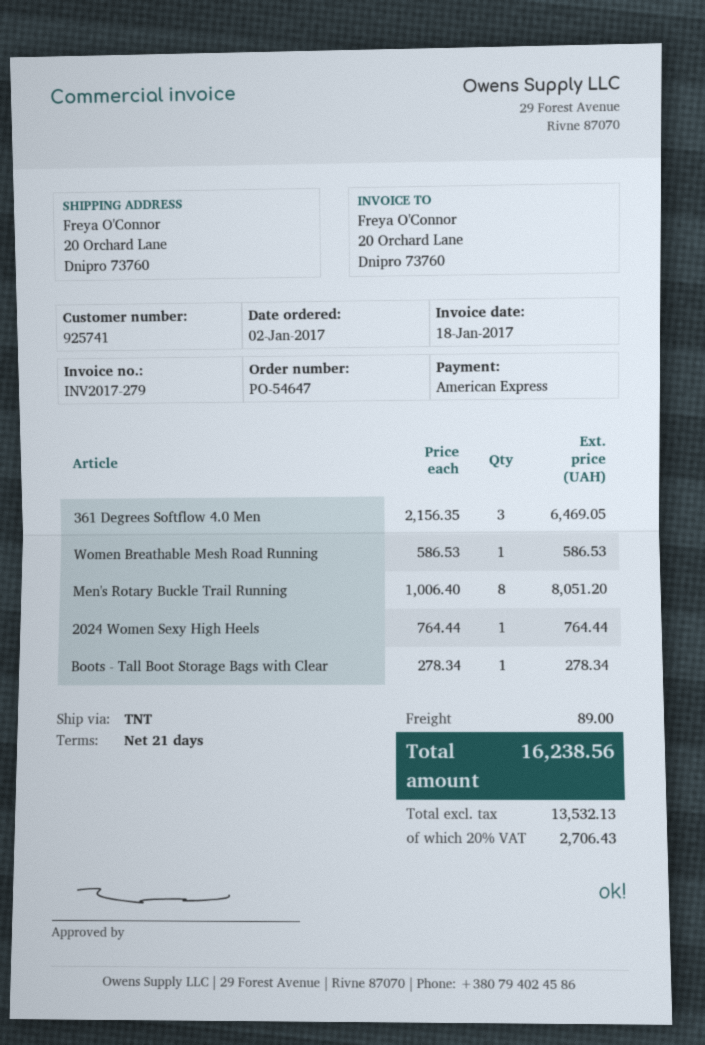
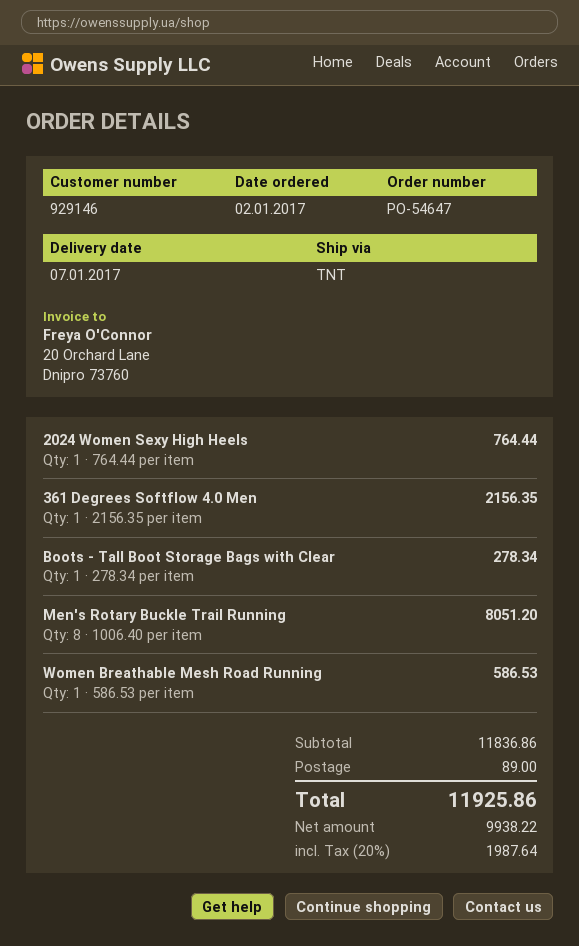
customer number: 925741 -> 929146
361 Degrees Softflow 4.0 Men: 3 x 2156.35 = 6469.05 -> 1 x 2156.35 = 2156.35
net: 13532.13 -> 9938.22
tax: 20% = 2706.43 -> 20% = 1987.64
total: 16238.56 -> 11925.86

